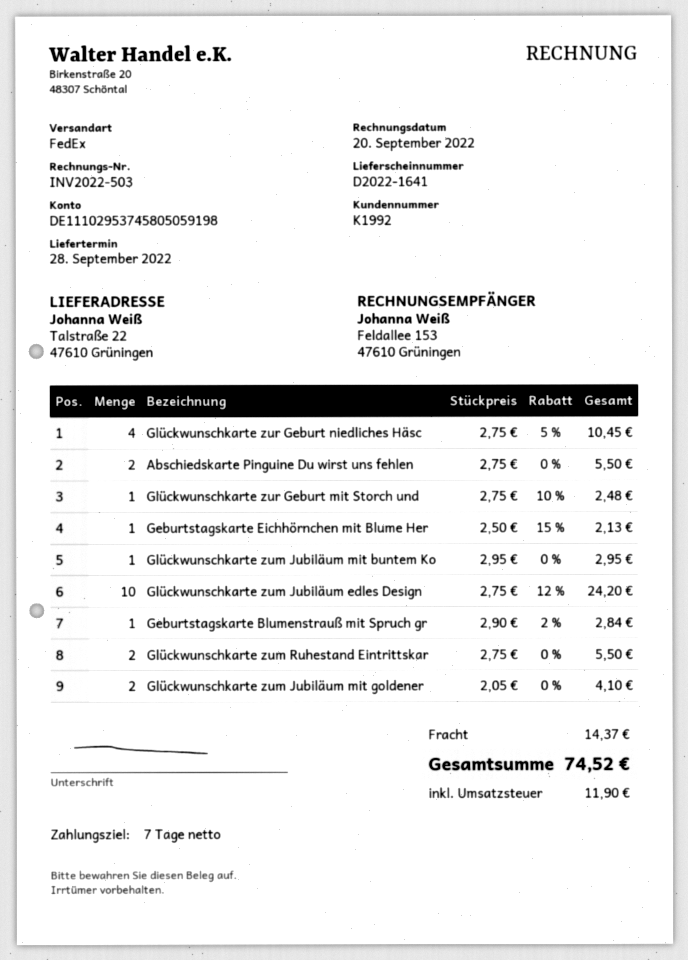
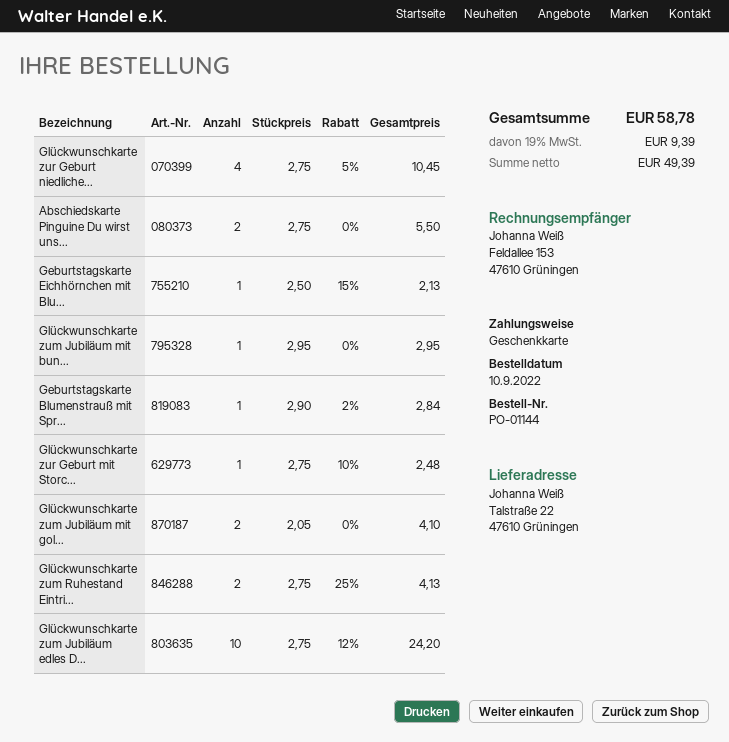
Glückwunschkarte zum Ruhestand Eintrittskar: 2 x 2.75 = 5.50 -> 2 x 2.75 - 25% = 4.13
shipping: 14.37 -> none
tax: 11.90 -> 9.39
total: 74.52 -> 58.78

